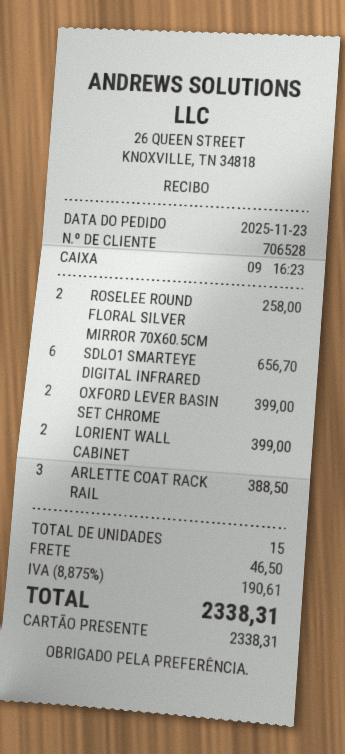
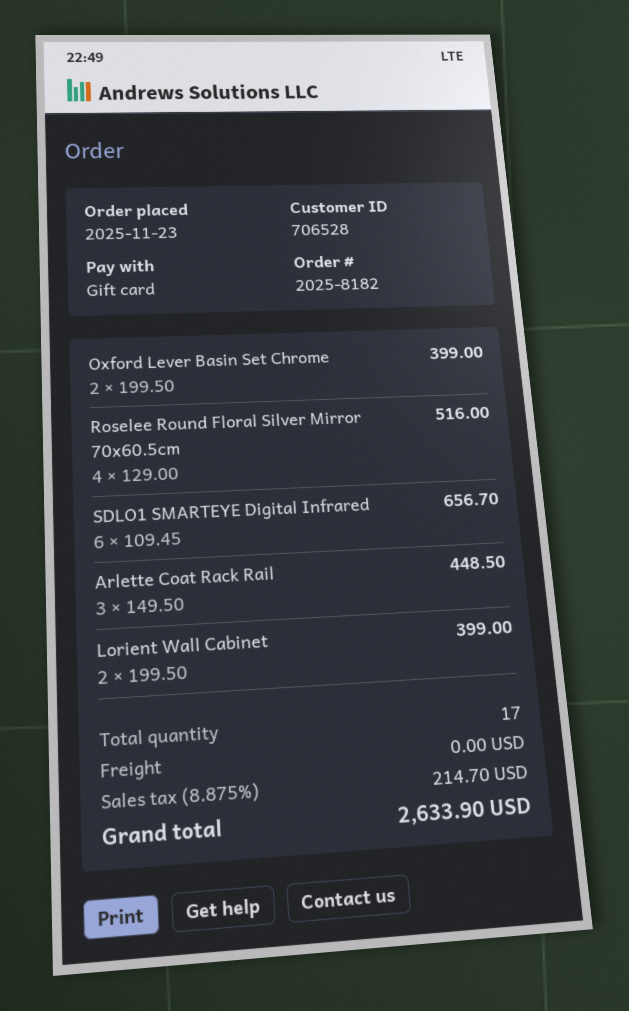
ROSELEE ROUND FLORAL SILVER MIRROR 70X60.5CM: 2 for 258.00 -> 4 for 516.00
ARLETTE COAT RACK RAIL: 3 for 388.50 -> 3 for 448.50
total quantity: 15 -> 17
shipping: 46.50 -> 0.00
tax: 8.875% = 190.61 -> 8.875% = 214.70
total: 2338.31 -> 2633.90

